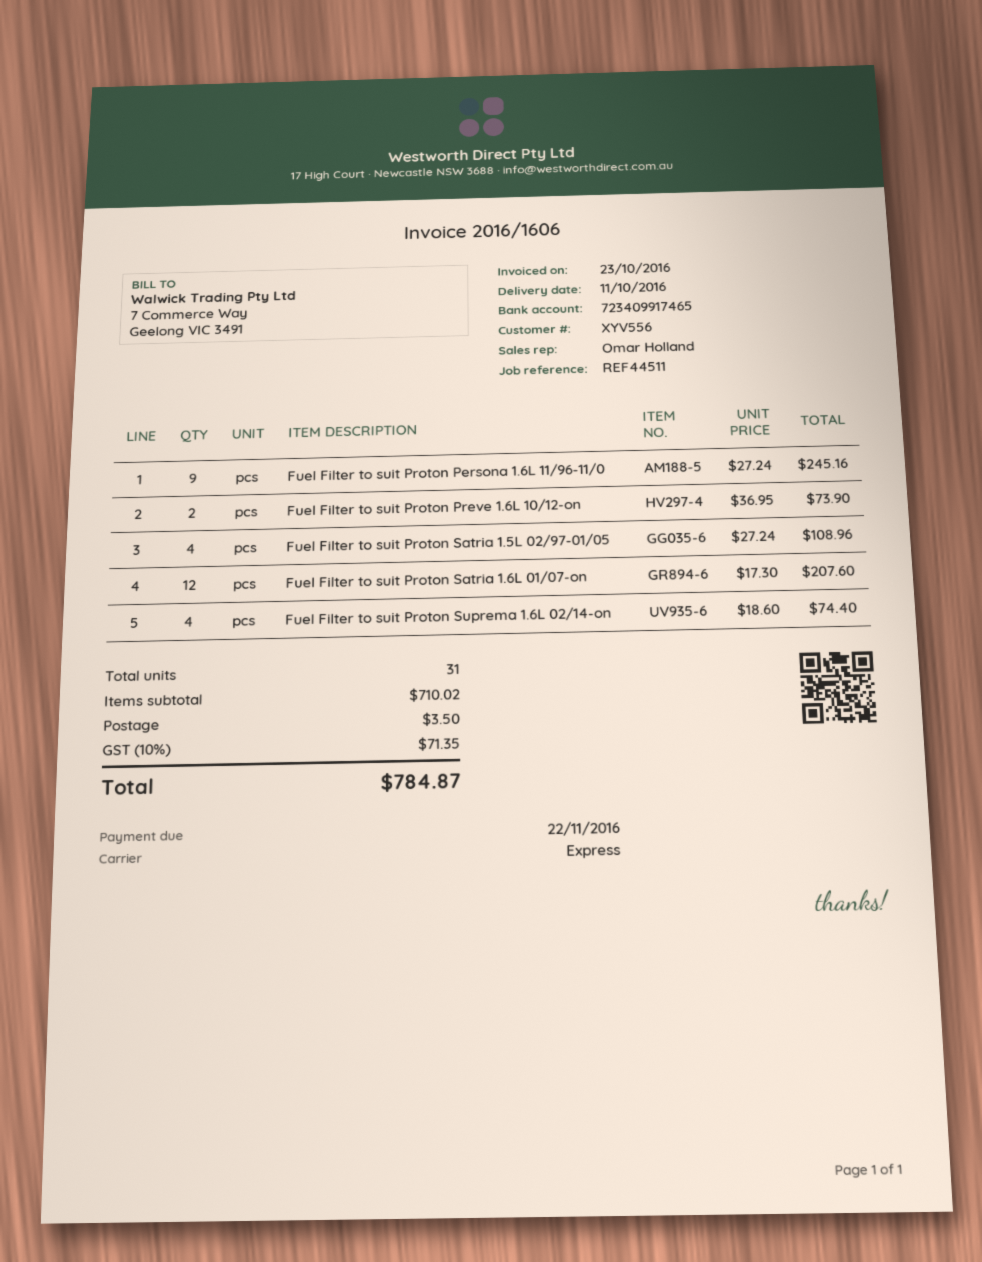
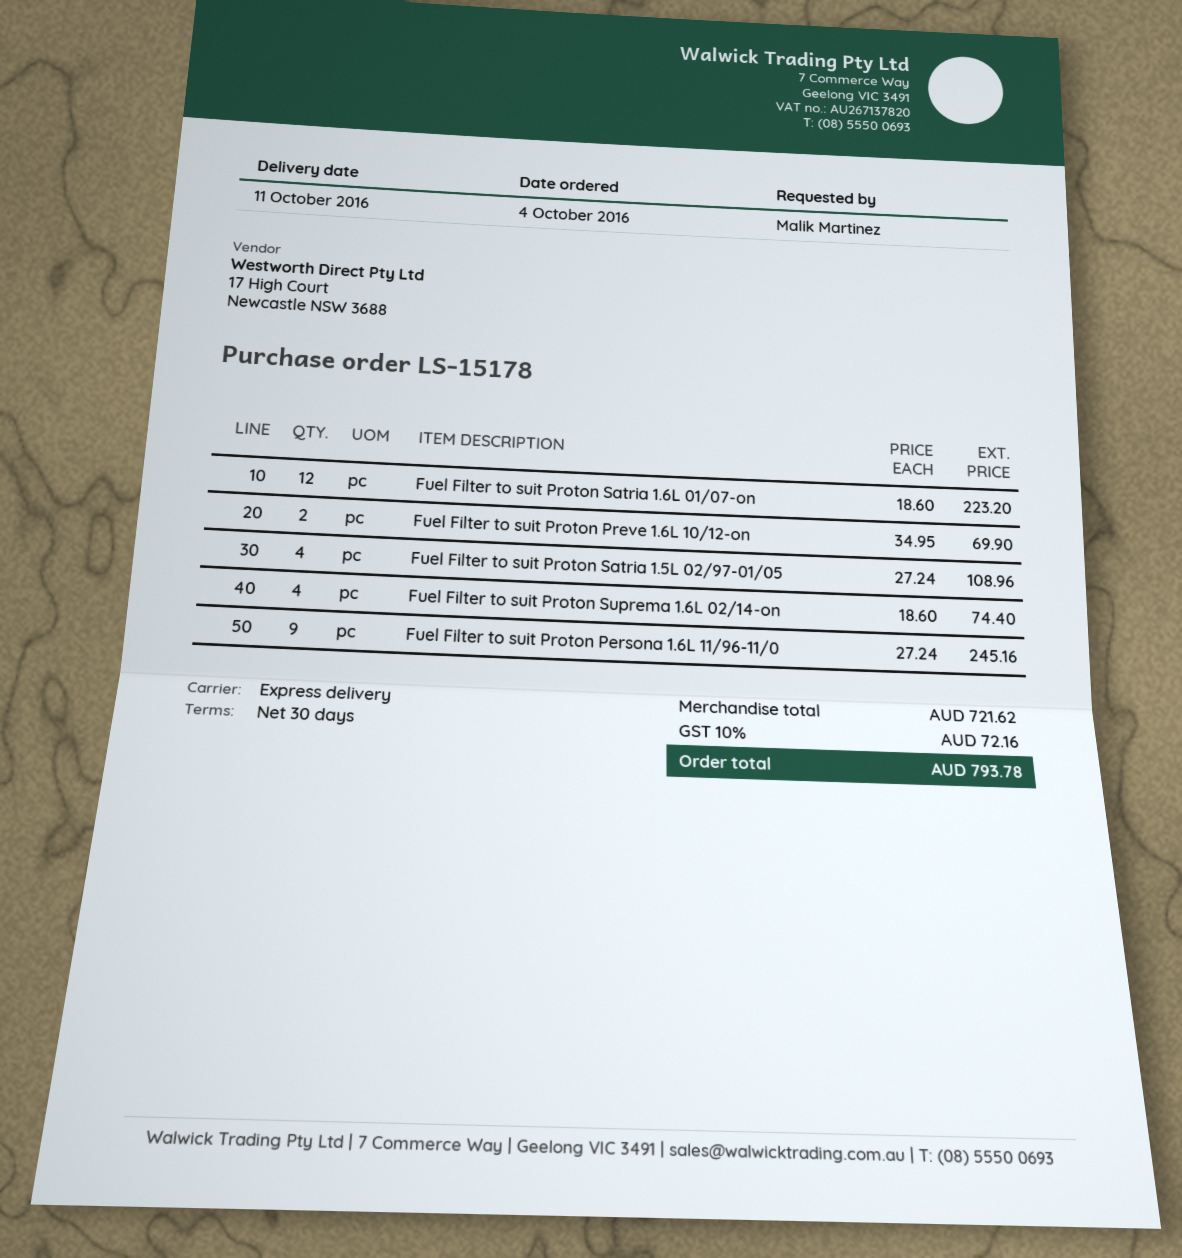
Fuel Filter to suit Proton Preve 1.6L 10/12-on: 2 x 36.95 = 73.90 -> 2 x 34.95 = 69.90
Fuel Filter to suit Proton Satria 1.6L 01/07-on: 12 x 17.30 = 207.60 -> 12 x 18.60 = 223.20
subtotal: 710.02 -> 721.62
shipping: 3.50 -> none
tax: 10% = 71.35 -> 10% = 72.16
total: 784.87 -> 793.78

